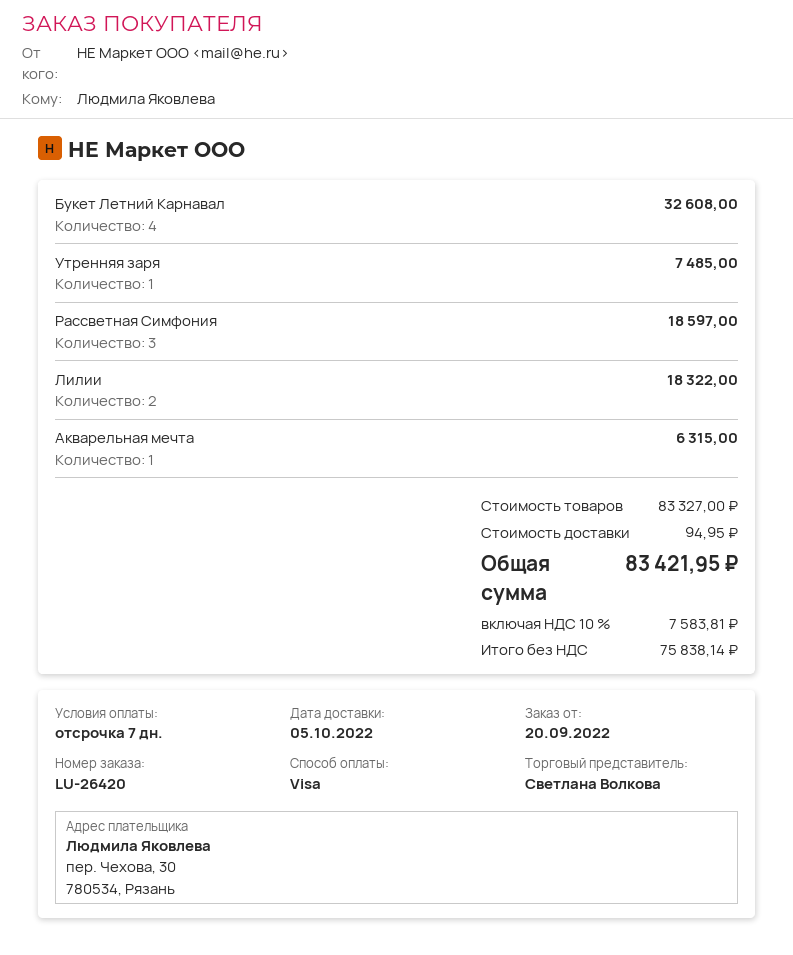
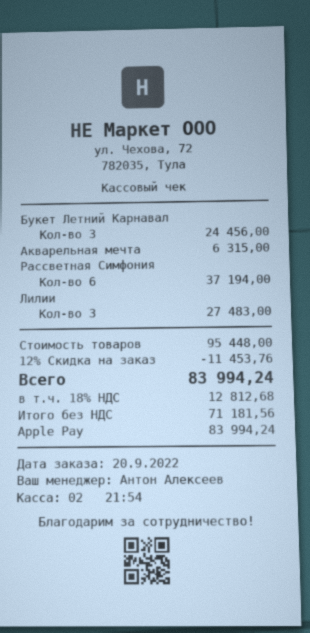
sales rep: Светлана Волкова -> Антон Алексеев
payment method: Visa -> Apple Pay
Букет Летний Карнавал: 4 for 32608.00 -> 3 for 24456.00
Утренняя заря: 1 for 7485.00 -> none
Рассветная Симфония: 3 for 18597.00 -> 6 for 37194.00
Лилии: 2 for 18322.00 -> 3 for 27483.00
subtotal: 83327.00 -> 95448.00
discount: none -> 12% = 11453.76
shipping: 94.95 -> none
net: 75838.14 -> 71181.56
tax: 10% = 7583.81 -> 18% = 12812.68
total: 83421.95 -> 83994.24

